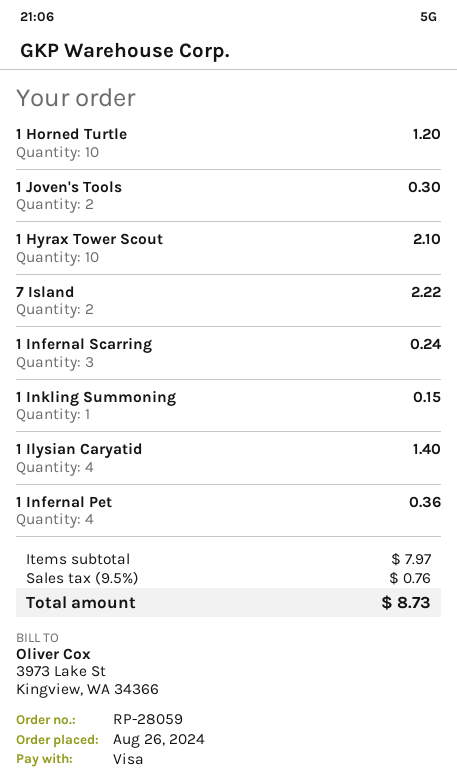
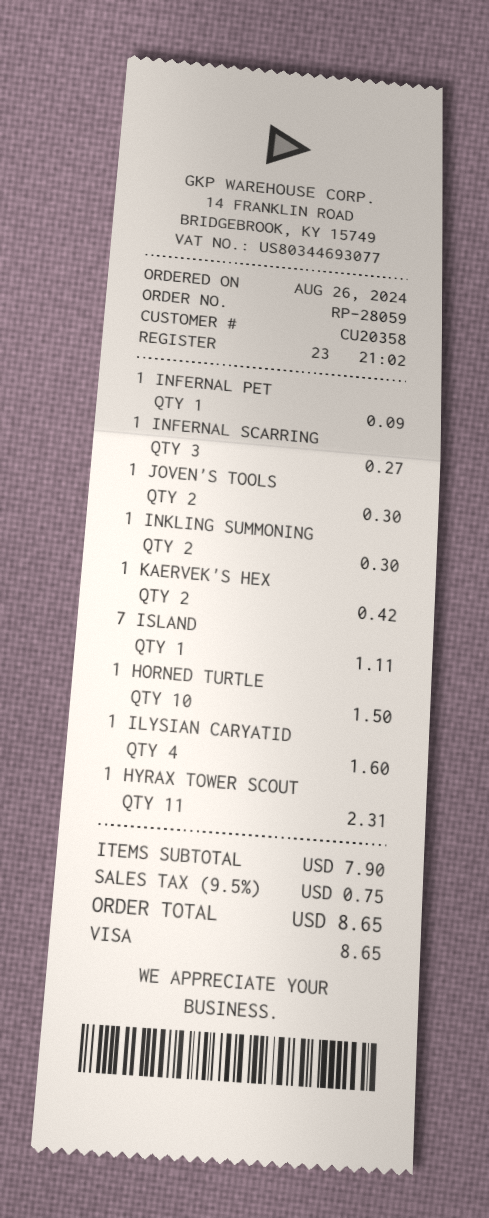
1 Horned Turtle: 10 for 1.20 -> 10 for 1.50
1 Hyrax Tower Scout: 10 for 2.10 -> 11 for 2.31
7 Island: 2 for 2.22 -> 1 for 1.11
1 Infernal Scarring: 3 for 0.24 -> 3 for 0.27
1 Inkling Summoning: 1 for 0.15 -> 2 for 0.30
1 Ilysian Caryatid: 4 for 1.40 -> 4 for 1.60
1 Infernal Pet: 4 for 0.36 -> 1 for 0.09
1 KAERVEK'S HEX: none -> 2 for 0.42
subtotal: 7.97 -> 7.90
tax: 9.5% = 0.76 -> 9.5% = 0.75
total: 8.73 -> 8.65

